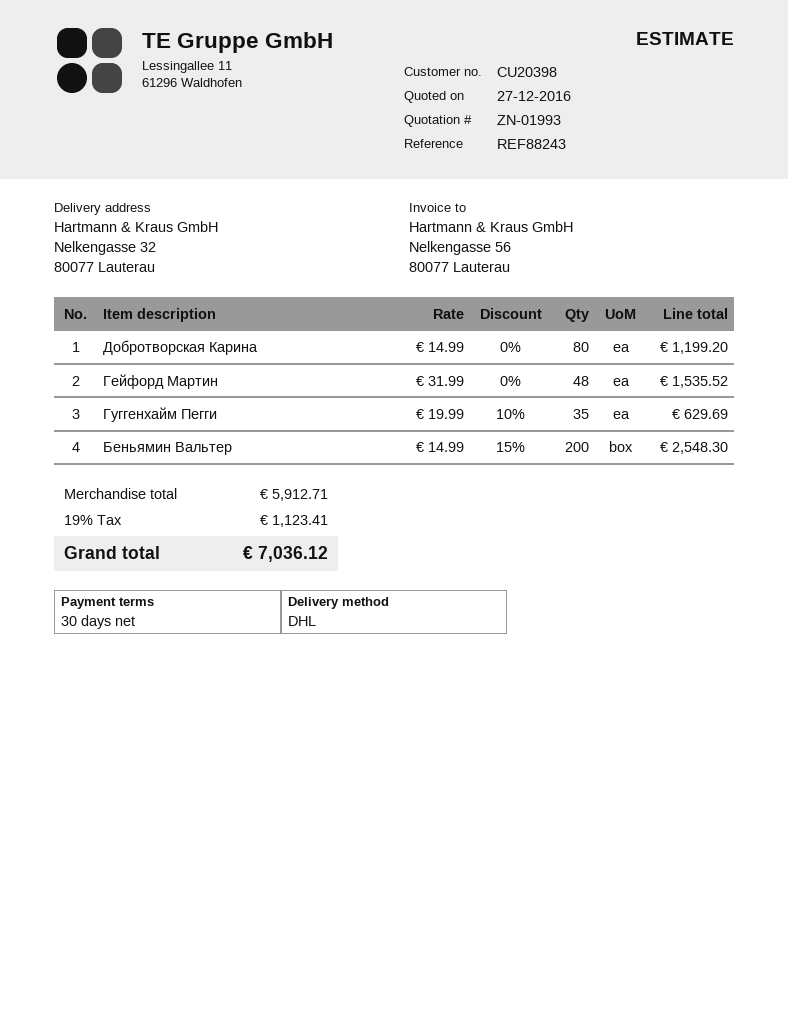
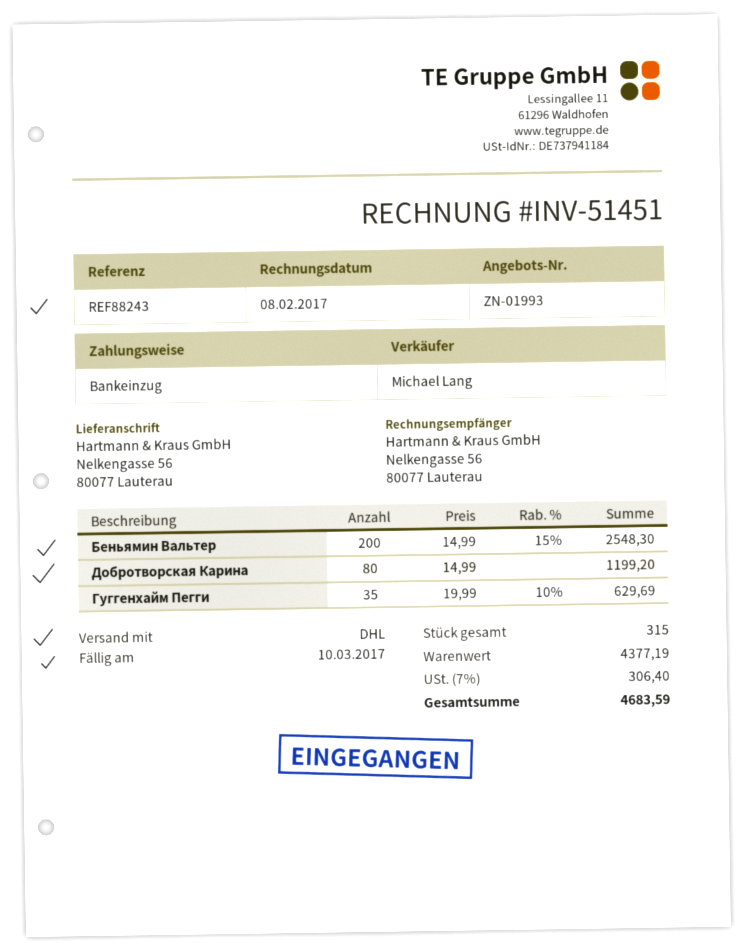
ship to: Nelkengasse 32, 80077 Lauterau -> Nelkengasse 56, 80077 Lauterau
Гейфорд Мартин: 48 x 31.99 = 1535.52 -> none
subtotal: 5912.71 -> 4377.19
tax: 19% = 1123.41 -> 7% = 306.40
total: 7036.12 -> 4683.59

